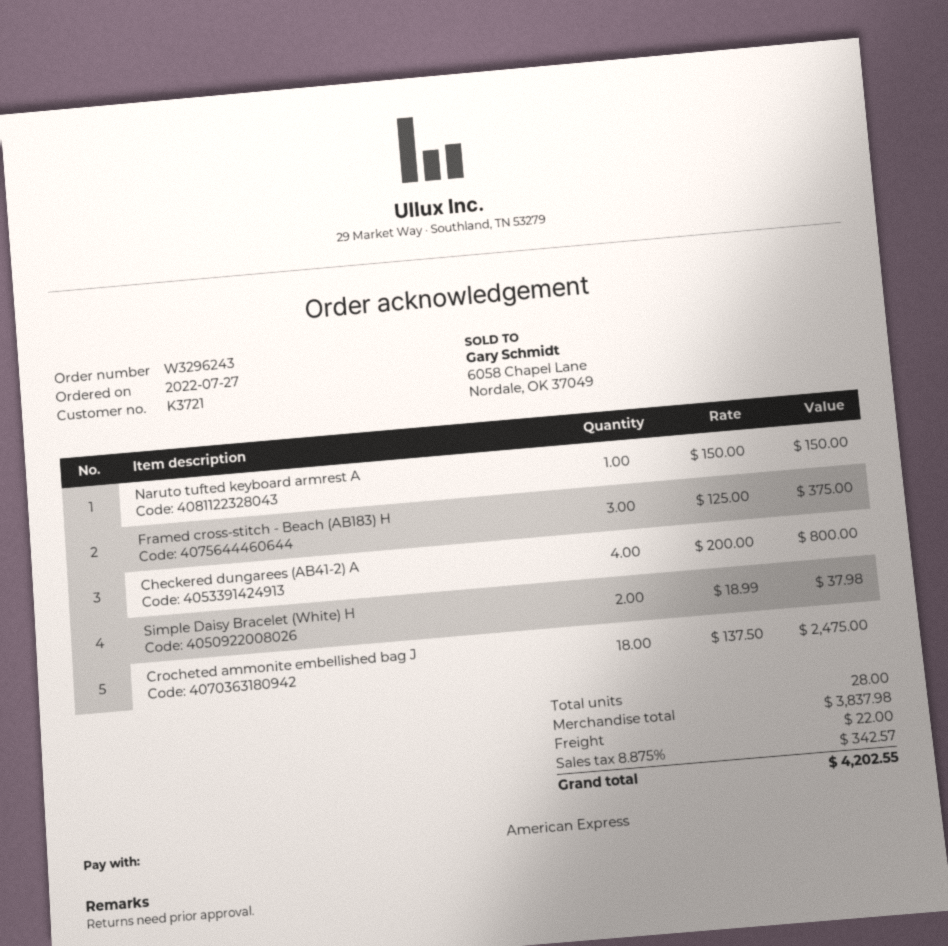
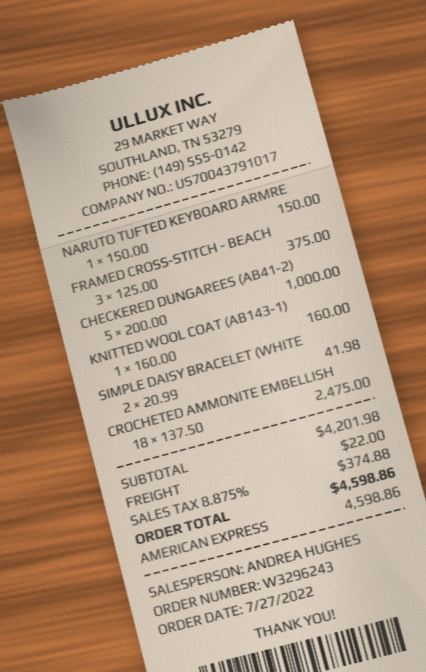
Checkered dungarees (AB41-2) A: 4 x 200.00 = 800.00 -> 5 x 200.00 = 1000.00
Simple Daisy Bracelet (White) H: 2 x 18.99 = 37.98 -> 2 x 20.99 = 41.98
KNITTED WOOL COAT (AB143-1): none -> 1 x 160.00 = 160.00
subtotal: 3837.98 -> 4201.98
tax: 8.875% = 342.57 -> 8.875% = 374.88
total: 4202.55 -> 4598.86

